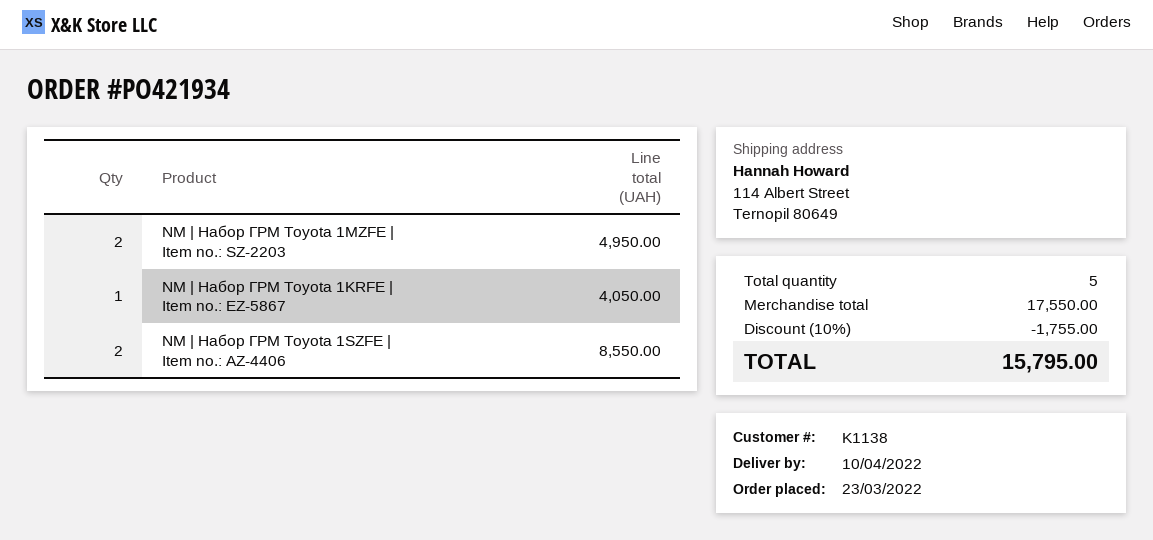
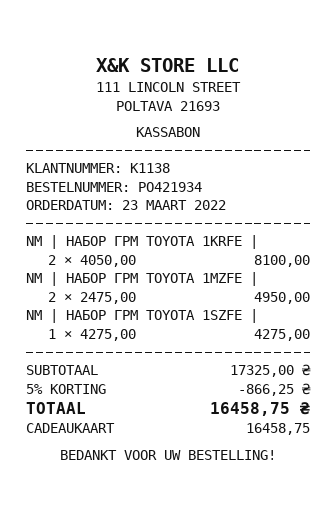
NM | Набор ГРМ Toyota 1KRFE |: 1 for 4050.00 -> 2 for 8100.00
NM | Набор ГРМ Toyota 1SZFE |: 2 for 8550.00 -> 1 for 4275.00
subtotal: 17550.00 -> 17325.00
discount: 10% = 1755.00 -> 5% = 866.25
total: 15795.00 -> 16458.75

